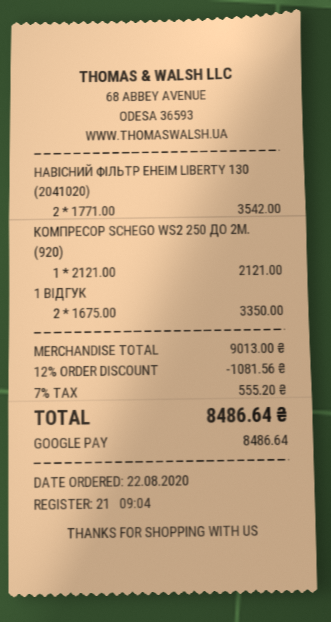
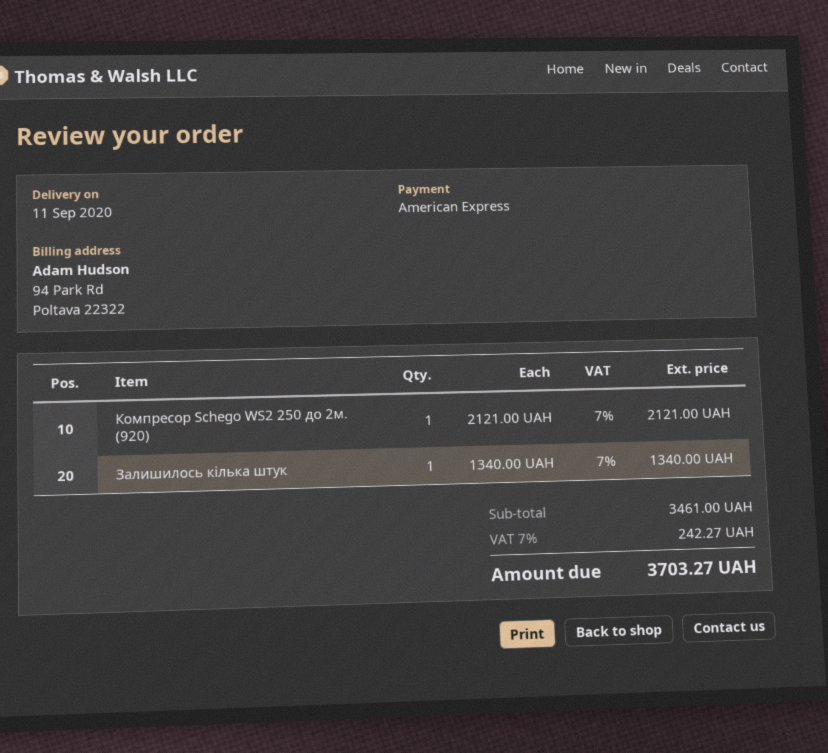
payment method: Google Pay -> American Express
НАВІСНИЙ ФІЛЬТР EHEIM LIBERTY 130 (2041020): 2 x 1771.00 = 3542.00 -> none
1 ВІДГУК: 2 x 1675.00 = 3350.00 -> none
Залишилось кілька штук: none -> 1 x 1340.00 = 1340.00
subtotal: 9013.00 -> 3461.00
discount: 12% = 1081.56 -> none
tax: 7% = 555.20 -> 7% = 242.27
total: 8486.64 -> 3703.27

